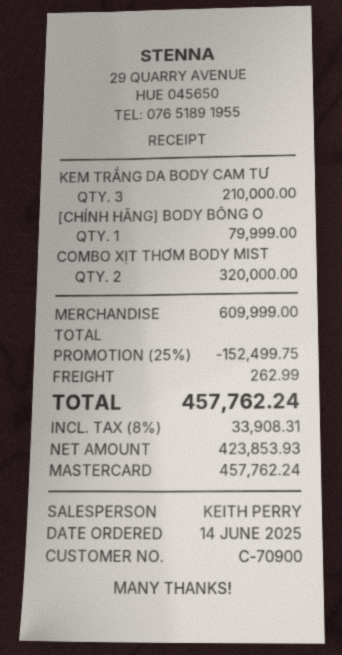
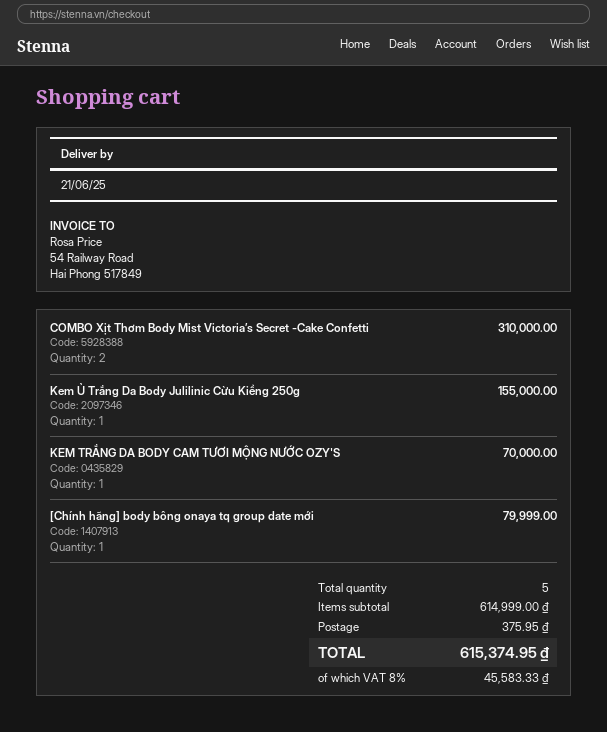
KEM TRẮNG DA BODY CAM TƯ: 3 for 210000.00 -> 1 for 70000.00
COMBO XỊT THƠM BODY MIST: 2 for 320000.00 -> 2 for 310000.00
Kem Ủ Trắng Da Body Julilinic Cừu Kiềng 250g: none -> 1 for 155000.00
subtotal: 609999.00 -> 614999.00
discount: 25% = 152499.75 -> none
shipping: 262.99 -> 375.95
tax: 8% = 33908.31 -> 8% = 45583.33
total: 457762.24 -> 615374.95

